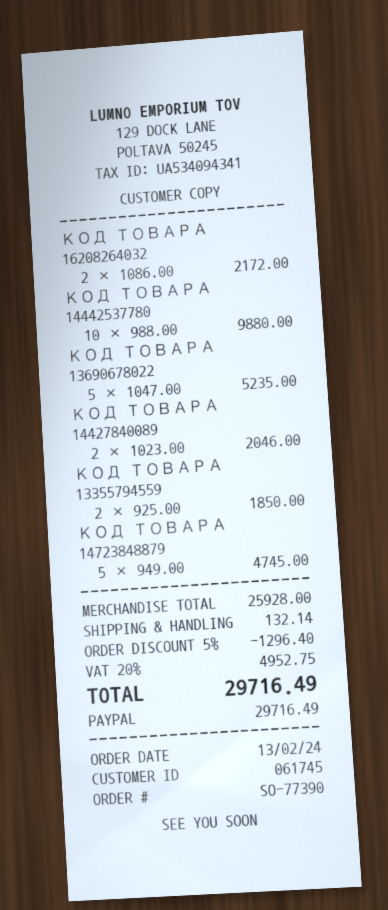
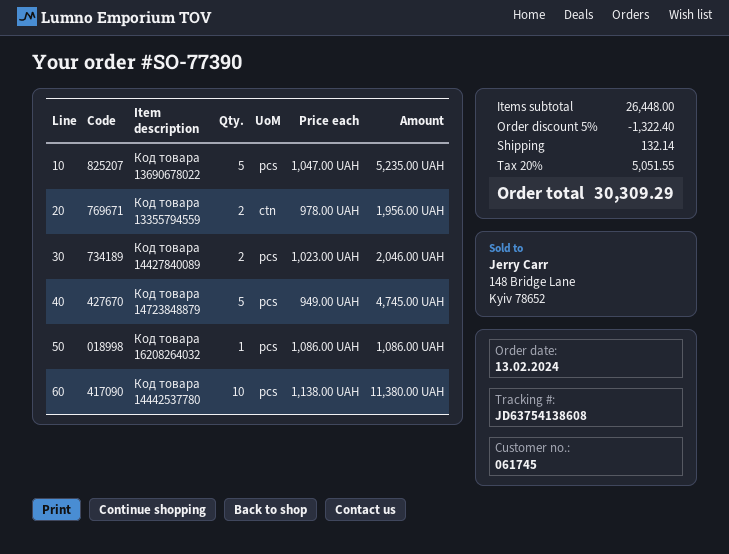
КОД ТОВАРА 16208264032: 2 x 1086.00 = 2172.00 -> 1 x 1086.00 = 1086.00
КОД ТОВАРА 14442537780: 10 x 988.00 = 9880.00 -> 10 x 1138.00 = 11380.00
КОД ТОВАРА 13355794559: 2 x 925.00 = 1850.00 -> 2 x 978.00 = 1956.00
subtotal: 25928.00 -> 26448.00
discount: 5% = 1296.40 -> 5% = 1322.40
tax: 20% = 4952.75 -> 20% = 5051.55
total: 29716.49 -> 30309.29

